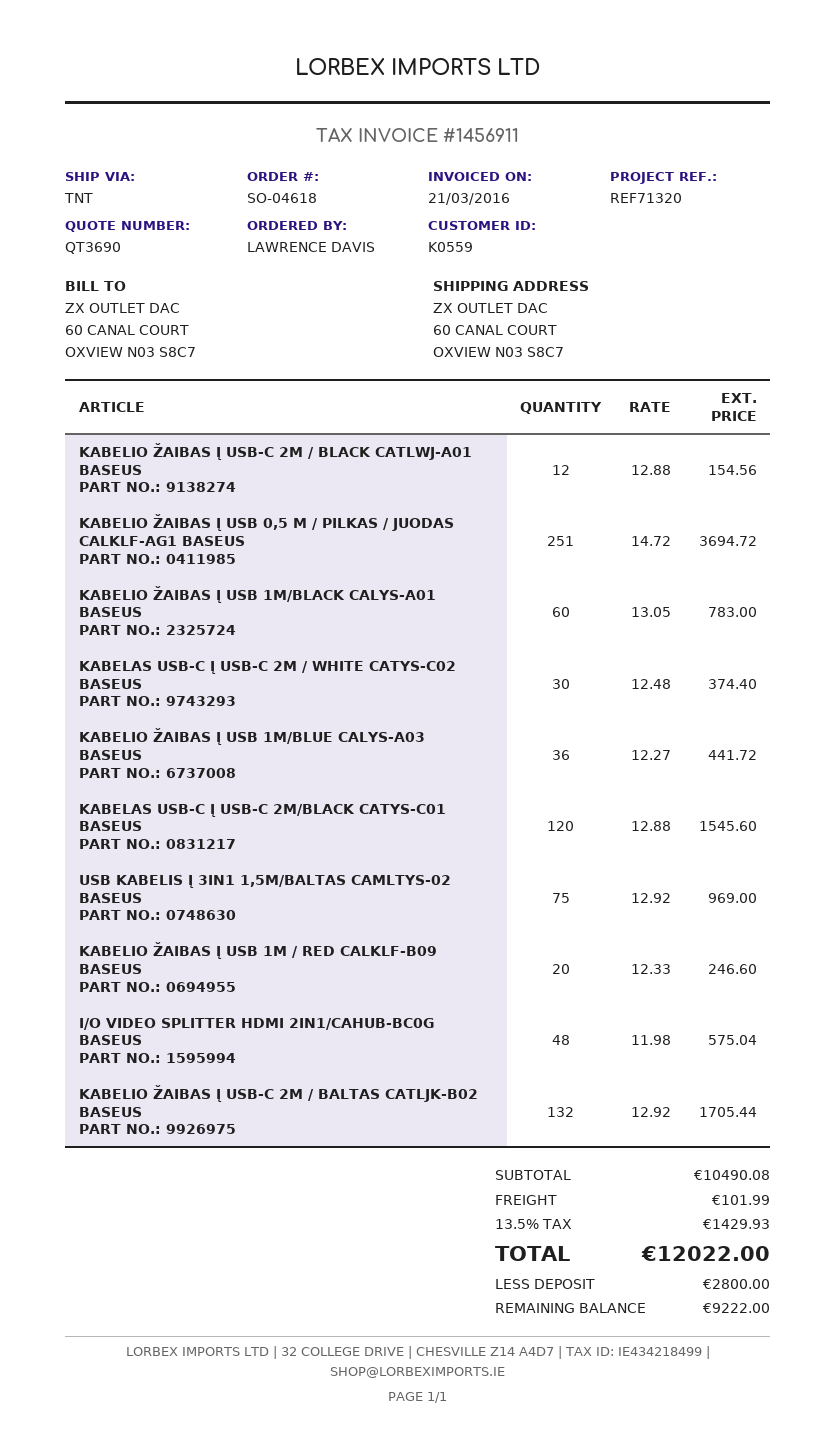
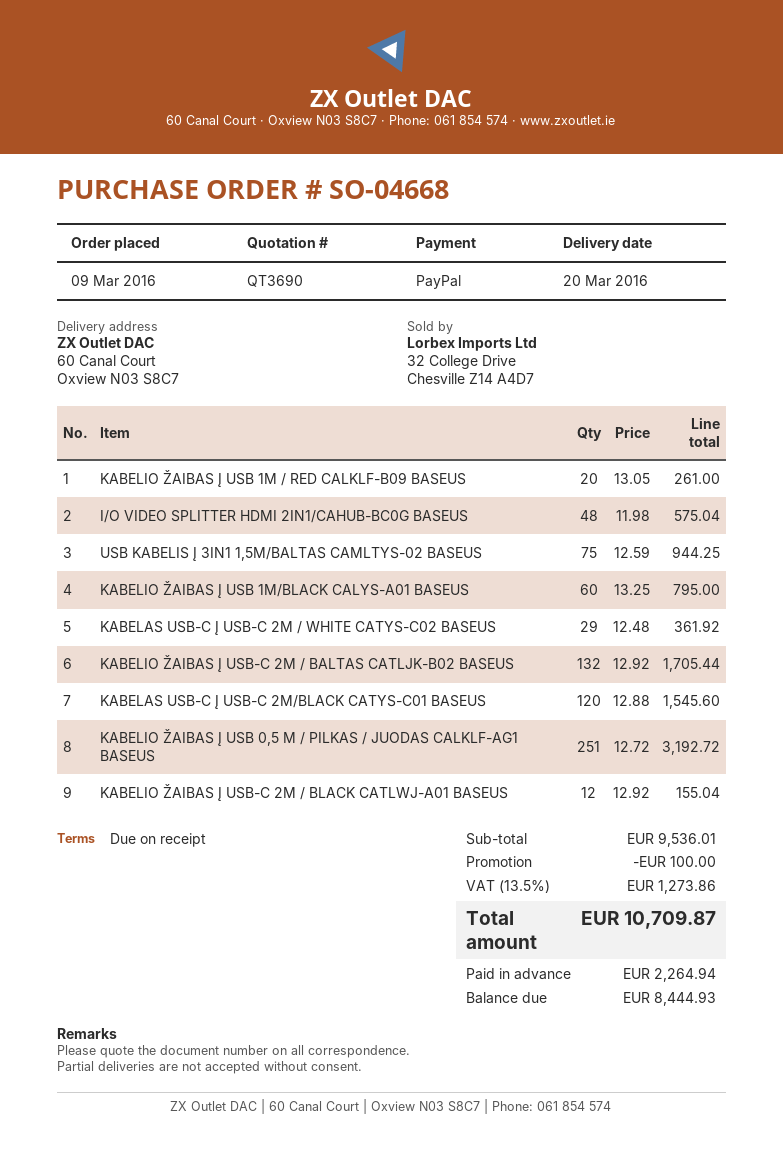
order number: SO-04618 -> SO-04668
KABELIO ŽAIBAS Į USB-C 2M / BLACK CATLWJ-A01 BASEUS: 12 x 12.88 = 154.56 -> 12 x 12.92 = 155.04
KABELIO ŽAIBAS Į USB 0,5 M / PILKAS / JUODAS CALKLF-AG1 BASEUS: 251 x 14.72 = 3694.72 -> 251 x 12.72 = 3192.72
KABELIO ŽAIBAS Į USB 1M/BLACK CALYS-A01 BASEUS: 60 x 13.05 = 783.00 -> 60 x 13.25 = 795.00
KABELAS USB-C Į USB-C 2M / WHITE CATYS-C02 BASEUS: 30 x 12.48 = 374.40 -> 29 x 12.48 = 361.92
KABELIO ŽAIBAS Į USB 1M/BLUE CALYS-A03 BASEUS: 36 x 12.27 = 441.72 -> none
USB KABELIS Į 3IN1 1,5M/BALTAS CAMLTYS-02 BASEUS: 75 x 12.92 = 969.00 -> 75 x 12.59 = 944.25
KABELIO ŽAIBAS Į USB 1M / RED CALKLF-B09 BASEUS: 20 x 12.33 = 246.60 -> 20 x 13.05 = 261.00
subtotal: 10490.08 -> 9536.01
discount: none -> 100.00
shipping: 101.99 -> none
tax: 13.5% = 1429.93 -> 13.5% = 1273.86
total: 12022.00 -> 10709.87
deposit: 2800.00 -> 2264.94
balance: 9222.00 -> 8444.93

